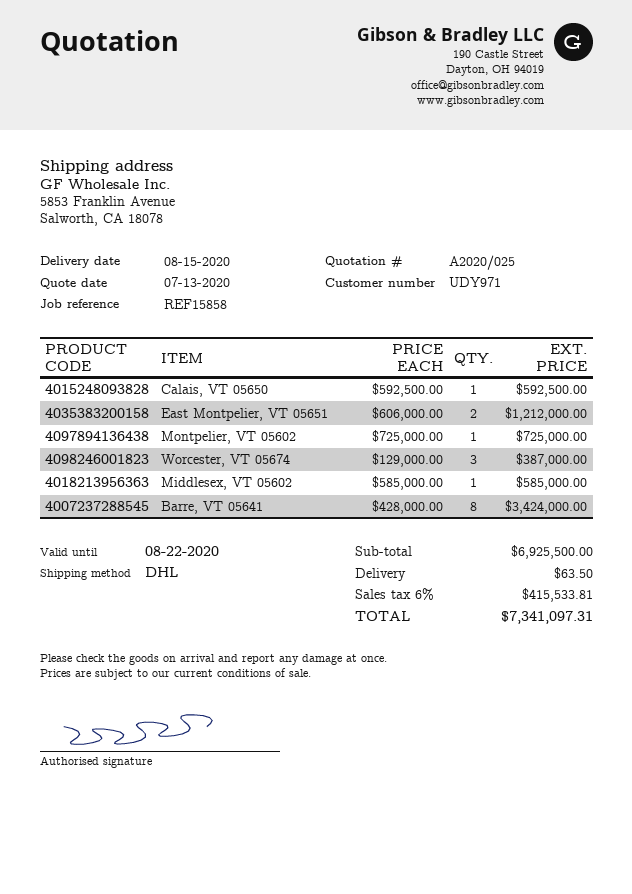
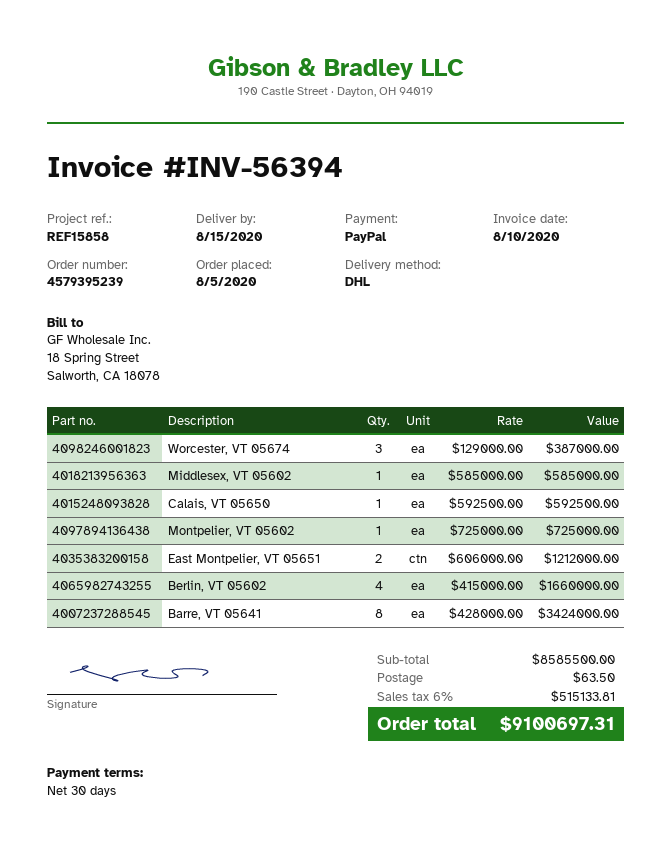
Berlin, VT 05602: none -> 4 x 415000.00 = 1660000.00
subtotal: 6925500.00 -> 8585500.00
tax: 6% = 415533.81 -> 6% = 515133.81
total: 7341097.31 -> 9100697.31

